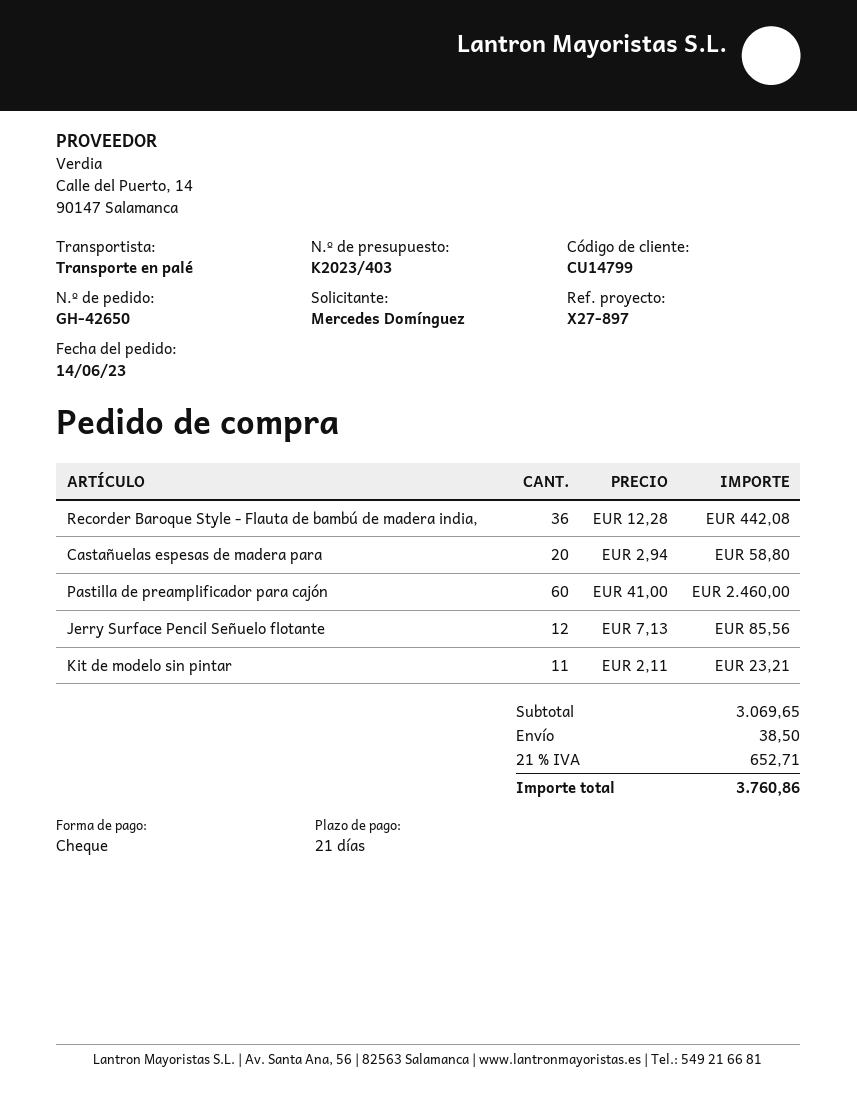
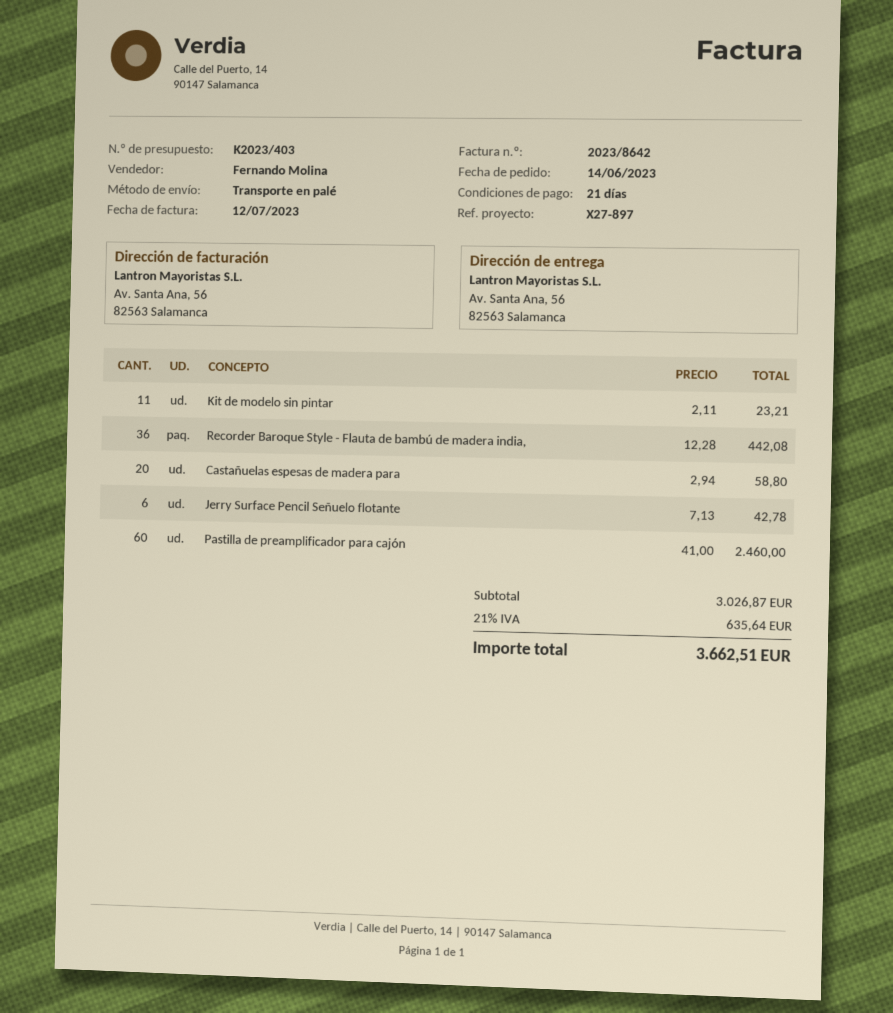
Jerry Surface Pencil Señuelo flotante: 12 x 7.13 = 85.56 -> 6 x 7.13 = 42.78
subtotal: 3069.65 -> 3026.87
shipping: 38.50 -> none
tax: 21% = 652.71 -> 21% = 635.64
total: 3760.86 -> 3662.51

